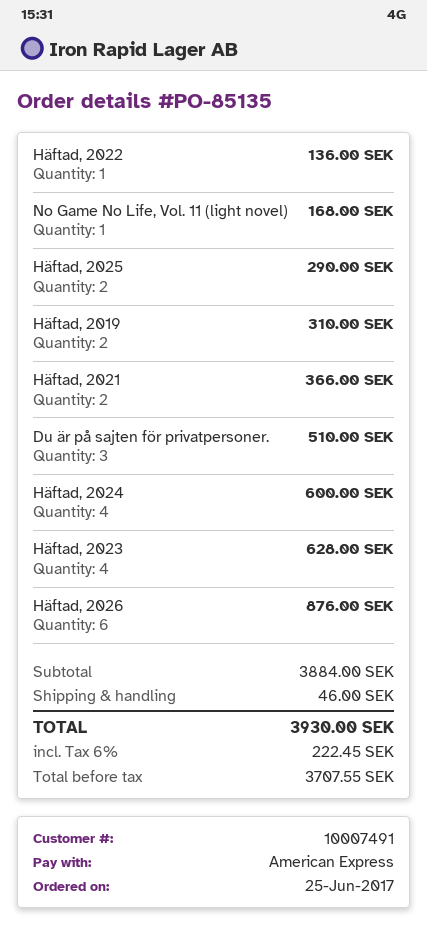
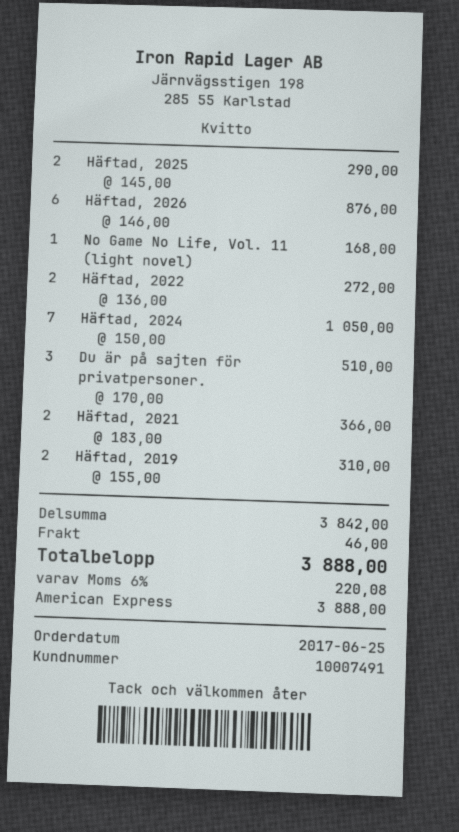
Häftad, 2022: 1 for 136.00 -> 2 for 272.00
Häftad, 2024: 4 for 600.00 -> 7 for 1050.00
Häftad, 2023: 4 for 628.00 -> none
subtotal: 3884.00 -> 3842.00
tax: 6% = 222.45 -> 6% = 220.08
total: 3930.00 -> 3888.00

